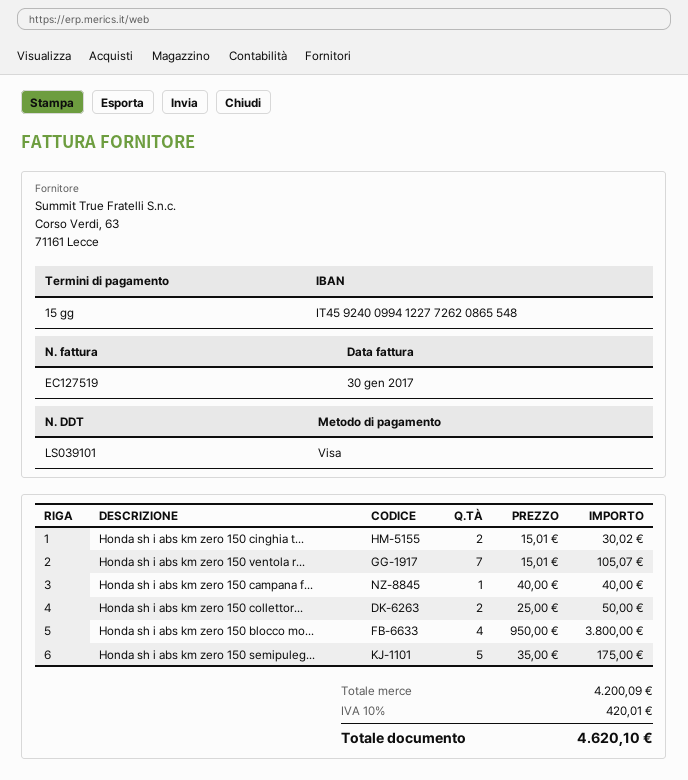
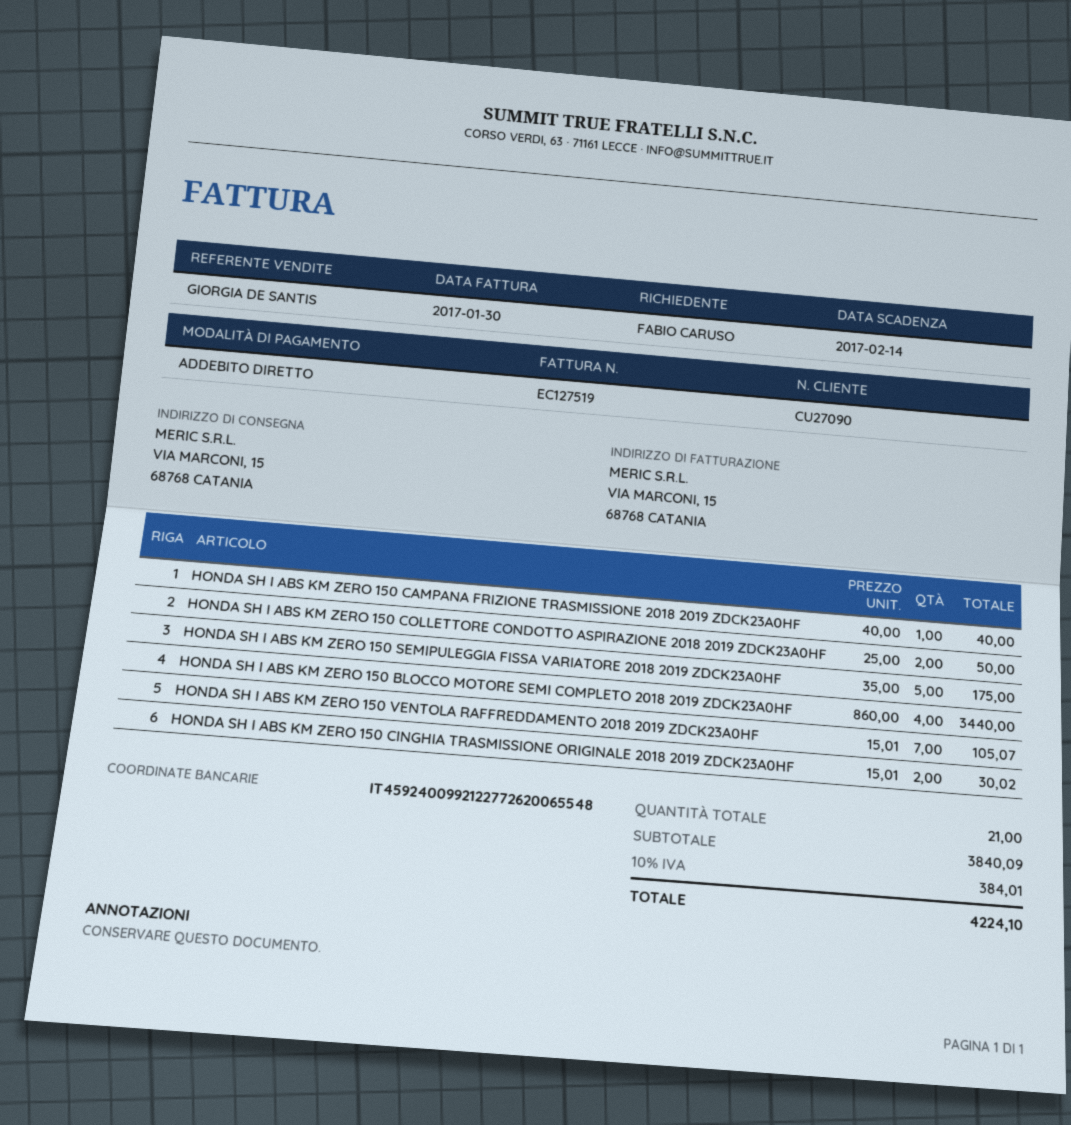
payment method: Visa -> direct debit
bank account: IT4592400994122772620865548 -> IT4592400992122772620065548
Honda sh i abs km zero 150 blocco mo...: 4 x 950.00 = 3800.00 -> 4 x 860.00 = 3440.00
subtotal: 4200.09 -> 3840.09
tax: 10% = 420.01 -> 10% = 384.01
total: 4620.10 -> 4224.10

